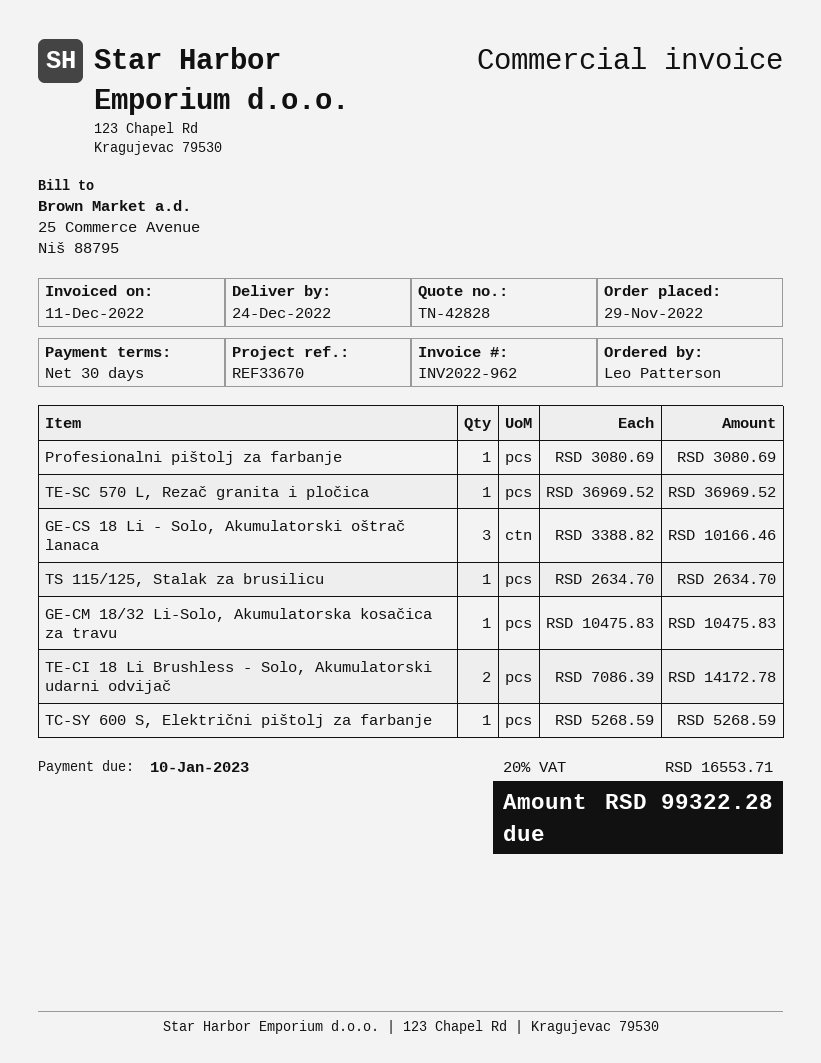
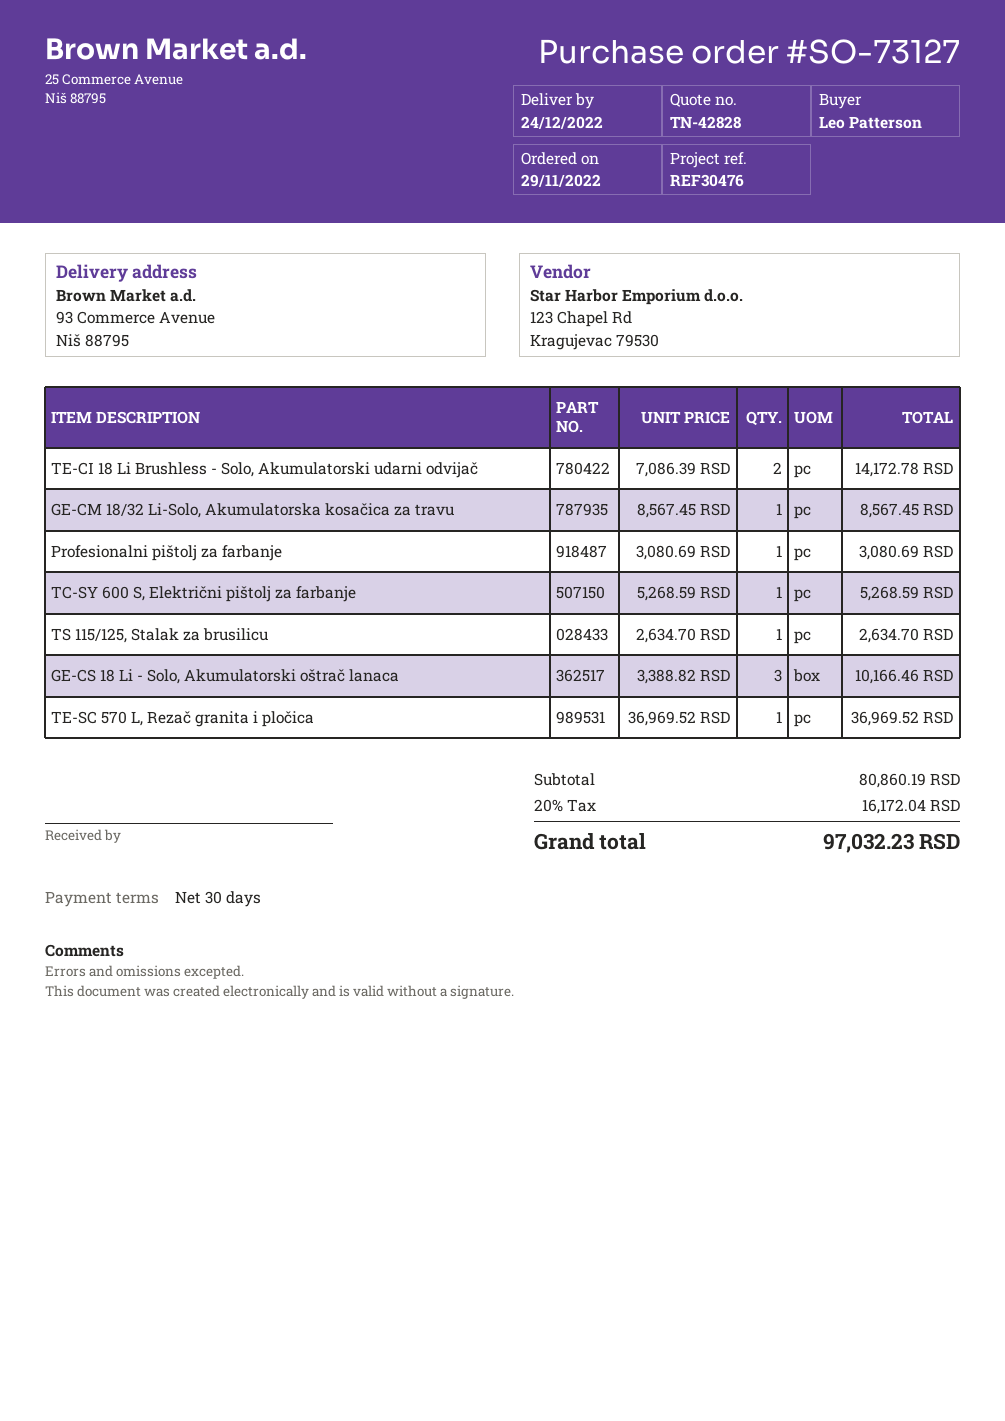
reference: REF33670 -> REF30476
GE-CM 18/32 Li-Solo, Akumulatorska kosačica za travu: 1 x 10475.83 = 10475.83 -> 1 x 8567.45 = 8567.45
tax: 20% = 16553.71 -> 20% = 16172.04
total: 99322.28 -> 97032.23

